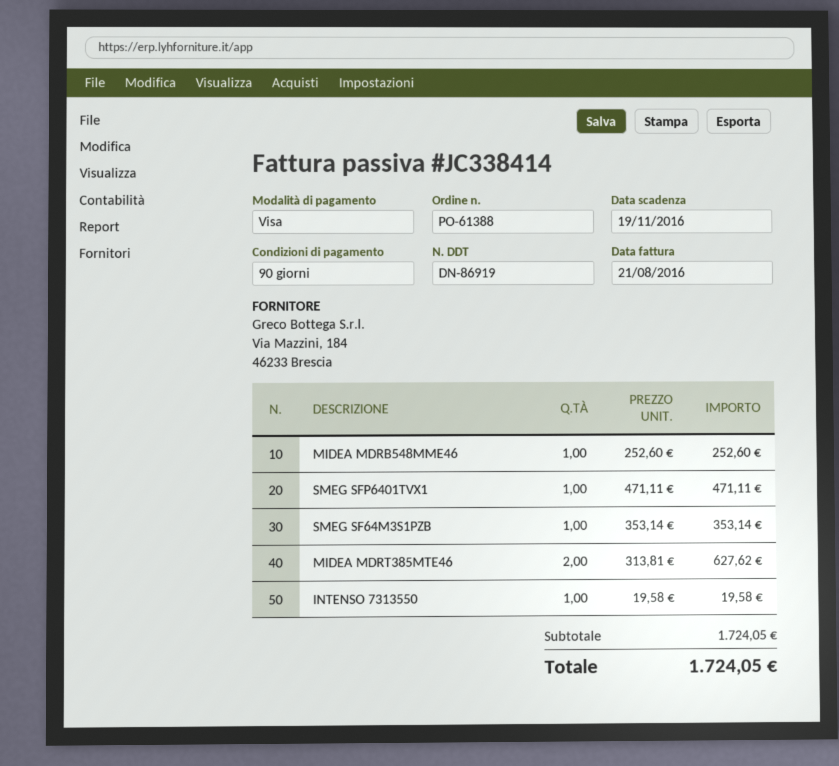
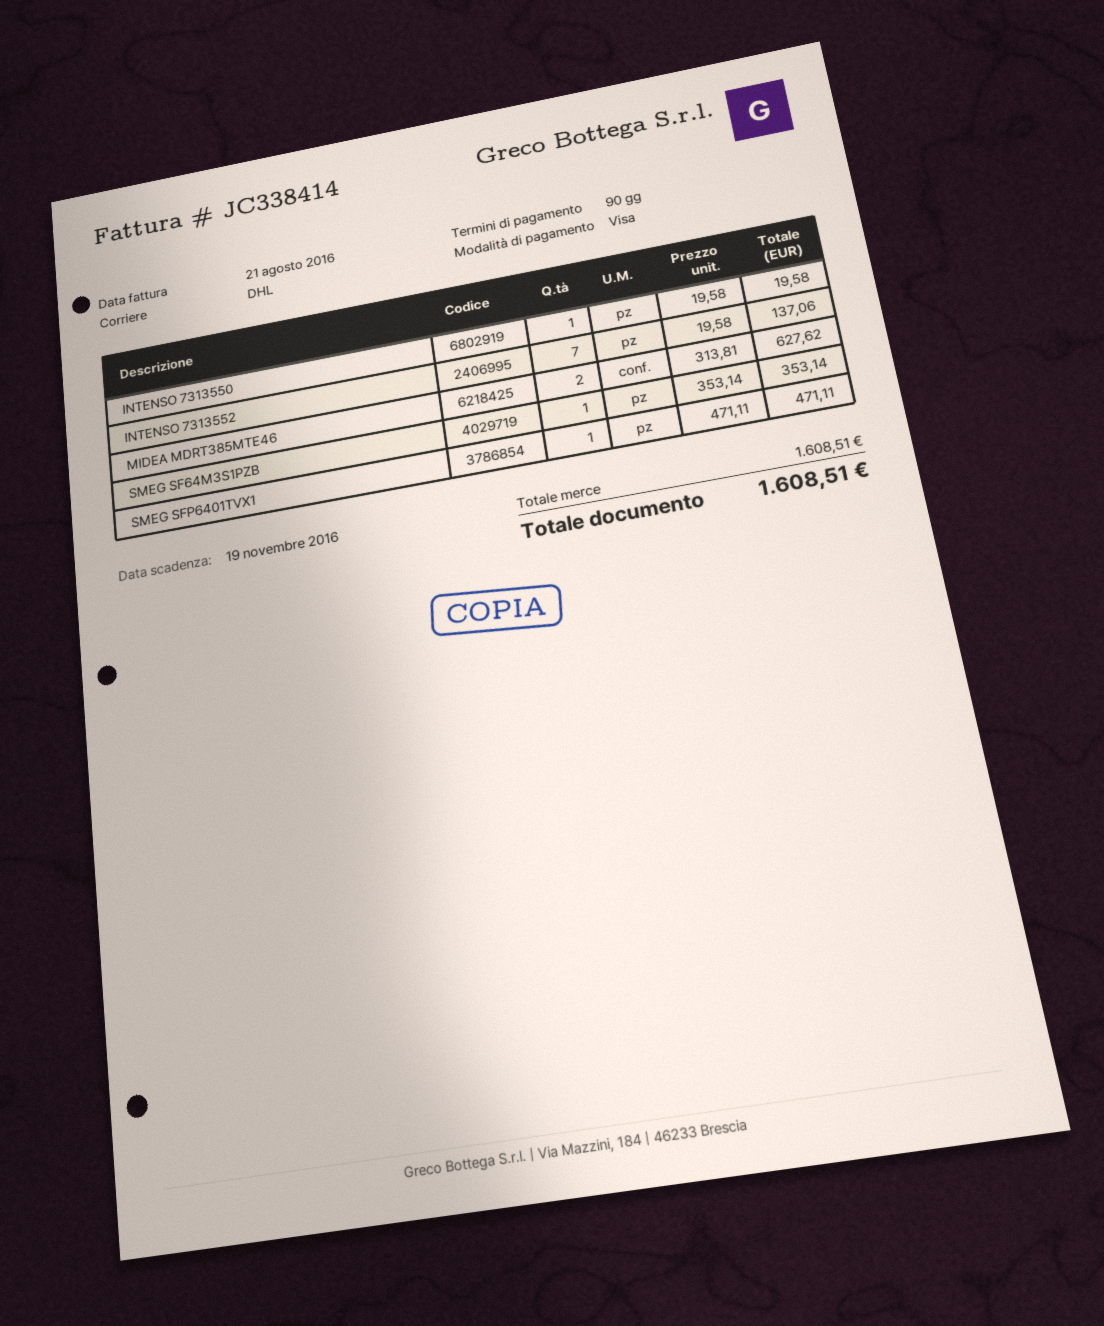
MIDEA MDRB548MME46: 1 x 252.60 = 252.60 -> none
INTENSO 7313552: none -> 7 x 19.58 = 137.06
subtotal: 1724.05 -> 1608.51
total: 1724.05 -> 1608.51

